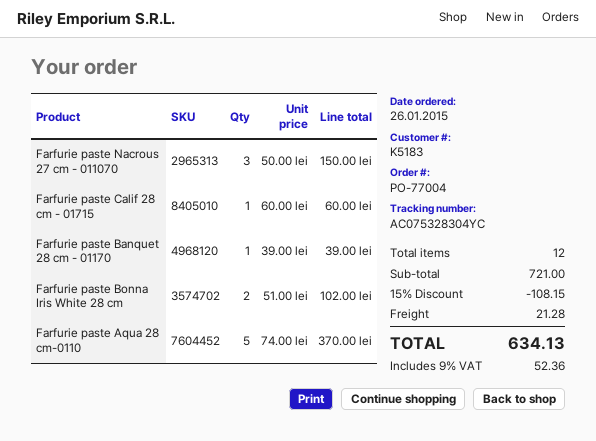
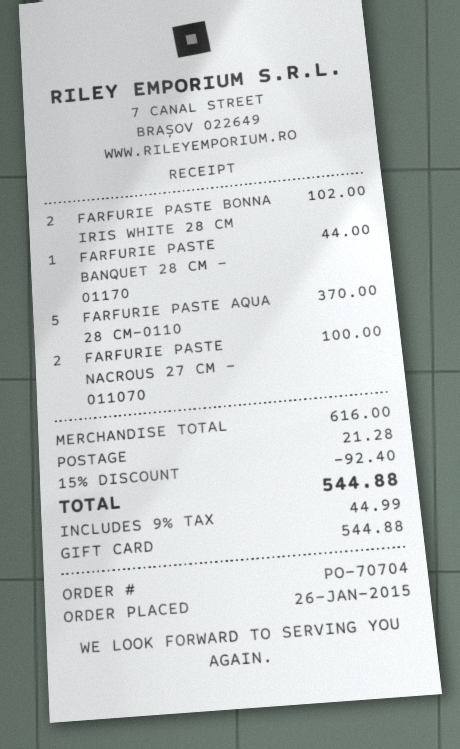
order number: PO-77004 -> PO-70704
Farfurie paste Nacrous 27 cm - 011070: 3 for 150.00 -> 2 for 100.00
Farfurie paste Calif 28 cm - 01715: 1 for 60.00 -> none
Farfurie paste Banquet 28 cm - 01170: 1 for 39.00 -> 1 for 44.00
subtotal: 721.00 -> 616.00
discount: 15% = 108.15 -> 15% = 92.40
tax: 9% = 52.36 -> 9% = 44.99
total: 634.13 -> 544.88

